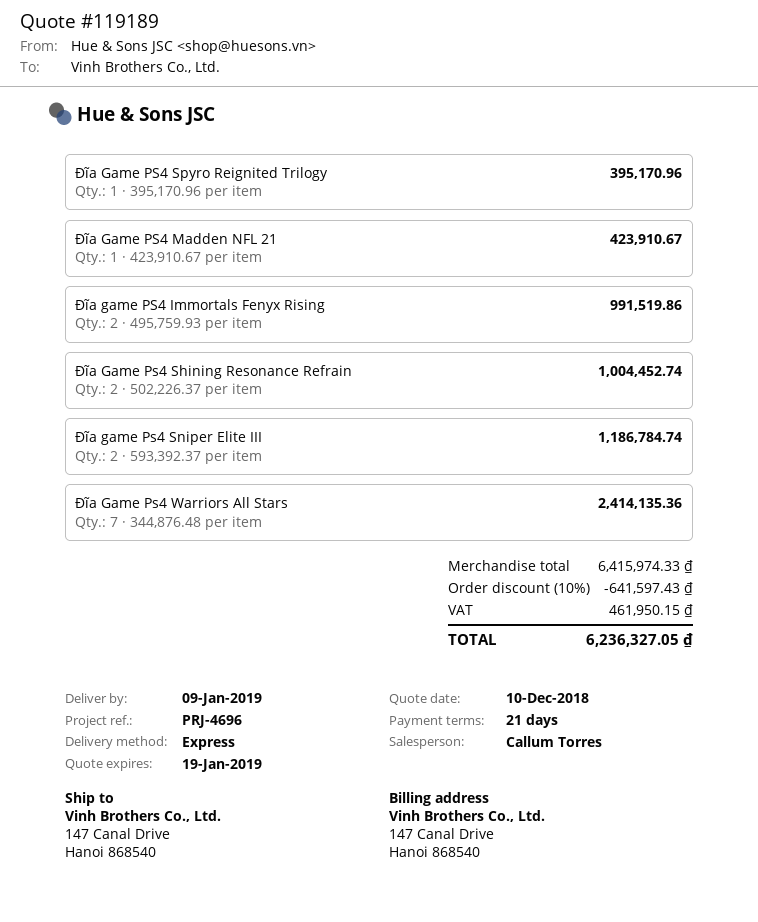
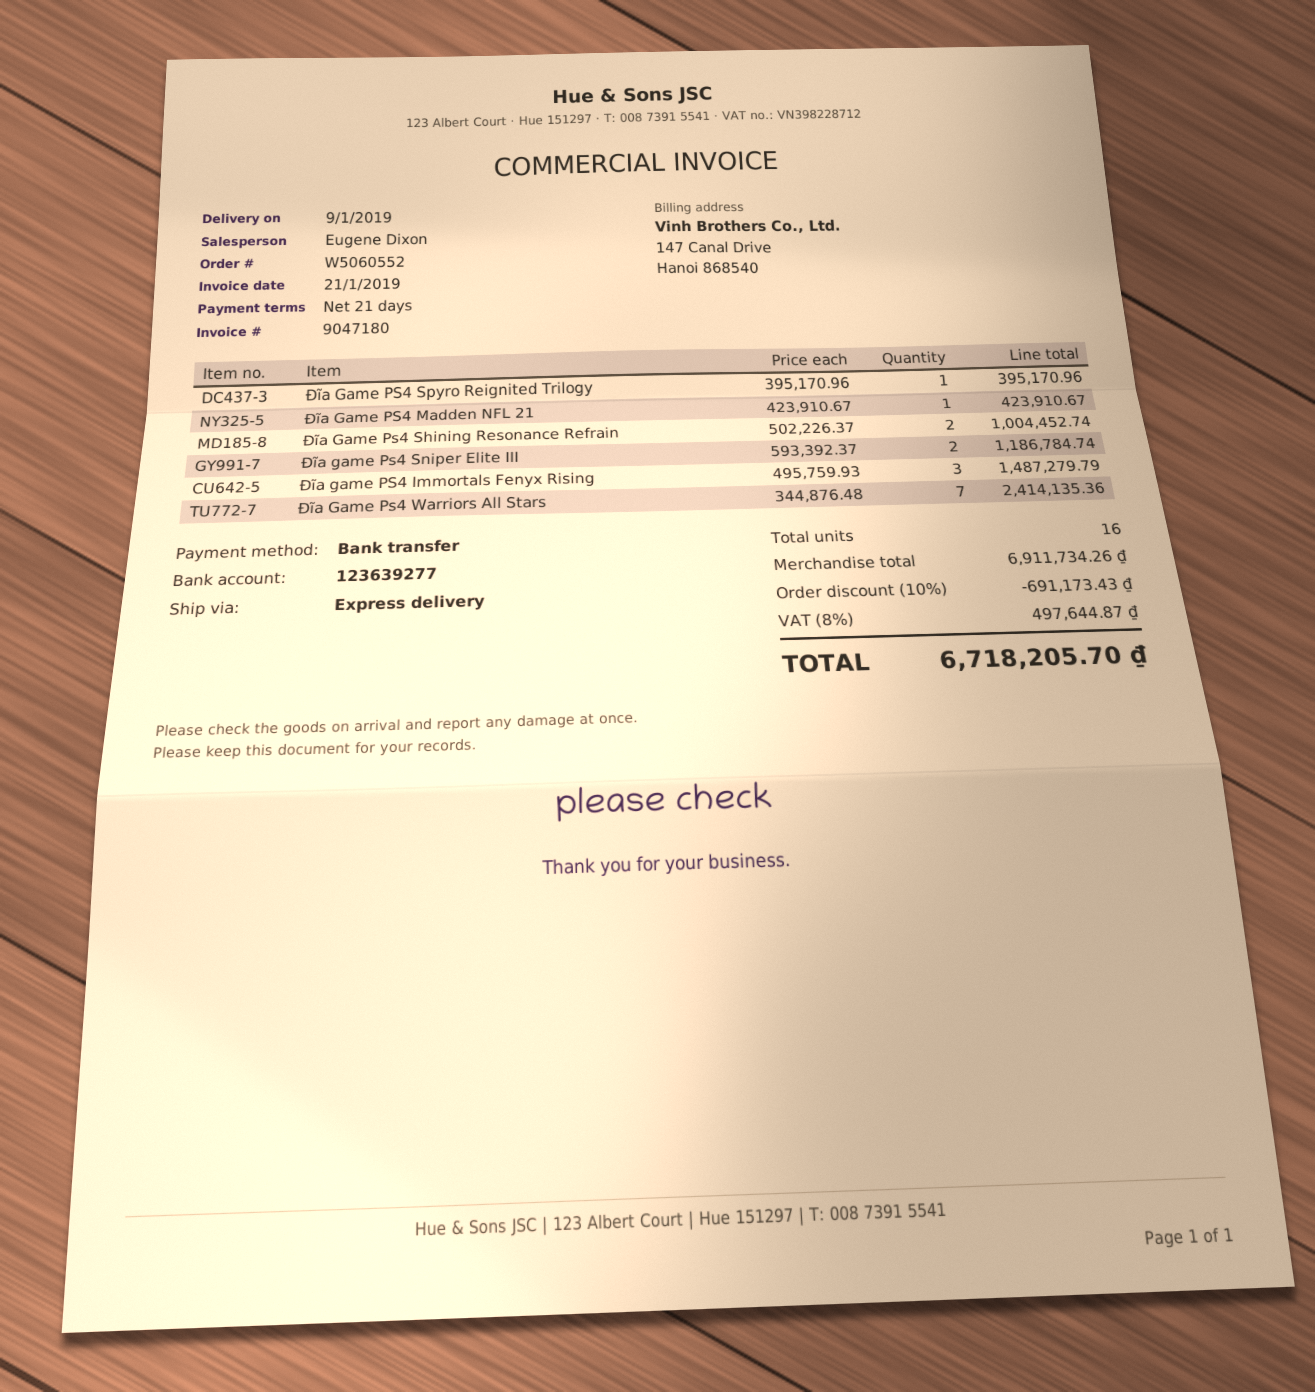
sales rep: Callum Torres -> Eugene Dixon
Đĩa game PS4 Immortals Fenyx Rising: 2 x 495759.93 = 991519.86 -> 3 x 495759.93 = 1487279.79
subtotal: 6415974.33 -> 6911734.26
discount: 10% = 641597.43 -> 10% = 691173.43
tax: 461950.15 -> 497644.87
total: 6236327.05 -> 6718205.70

